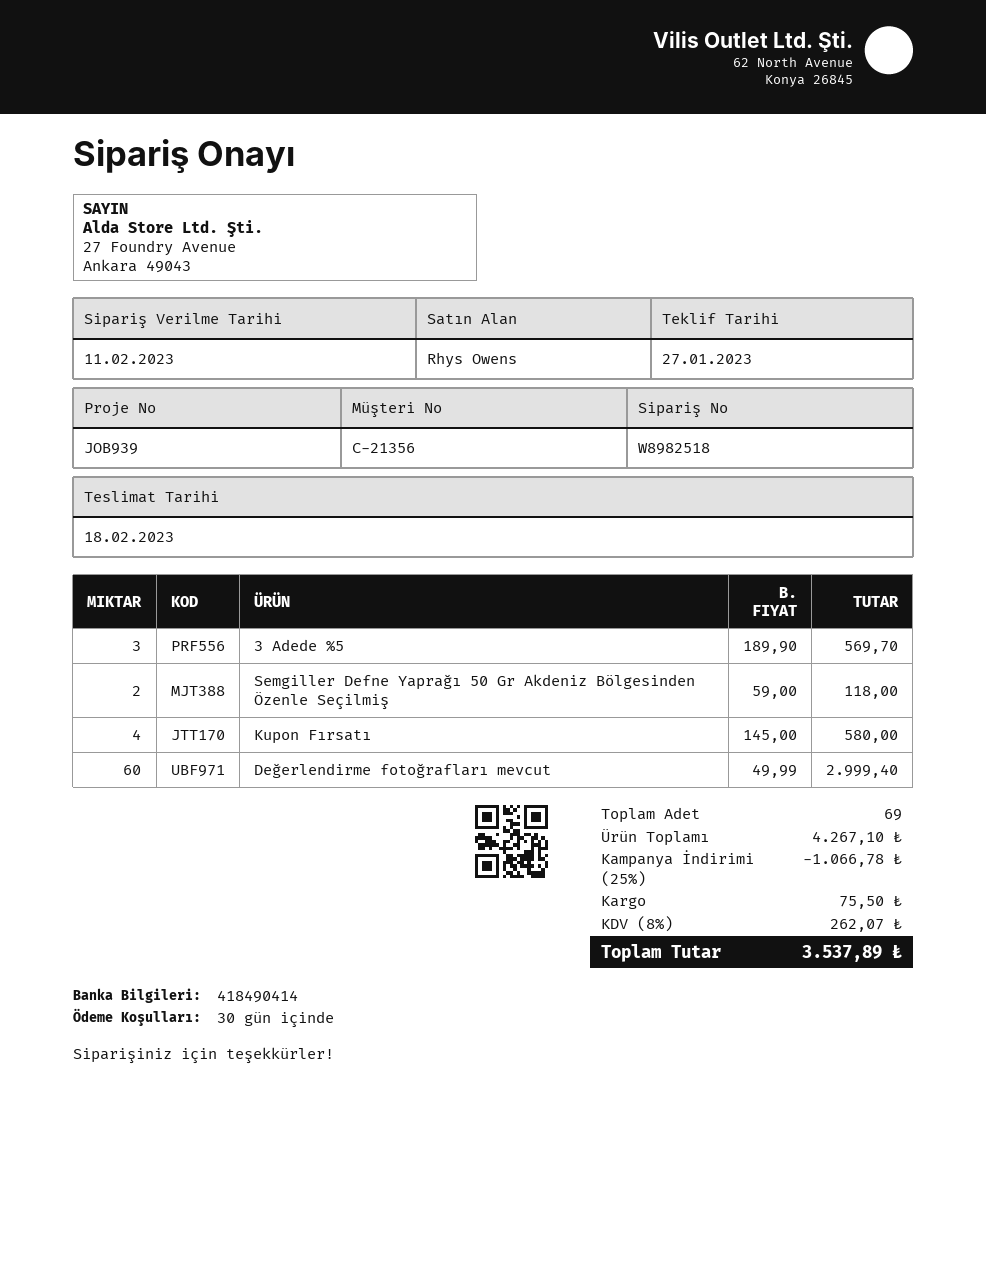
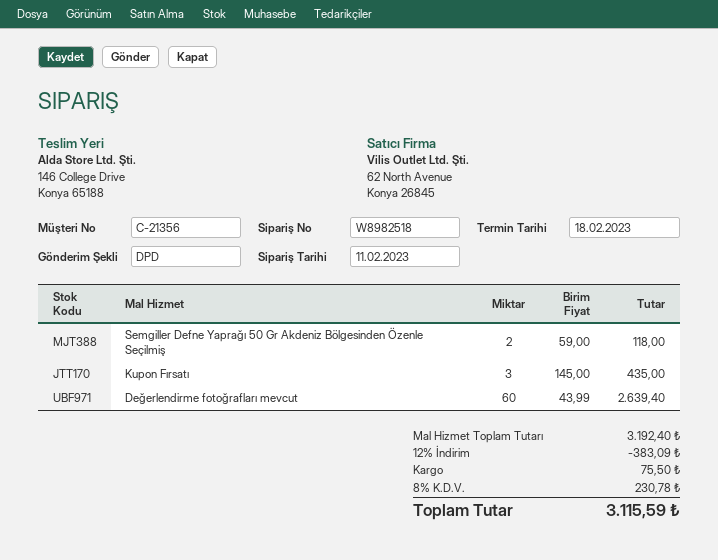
3 Adede %5: 3 x 189.90 = 569.70 -> none
Kupon Fırsatı: 4 x 145.00 = 580.00 -> 3 x 145.00 = 435.00
Değerlendirme fotoğrafları mevcut: 60 x 49.99 = 2999.40 -> 60 x 43.99 = 2639.40
subtotal: 4267.10 -> 3192.40
discount: 25% = 1066.78 -> 12% = 383.09
tax: 8% = 262.07 -> 8% = 230.78
total: 3537.89 -> 3115.59

